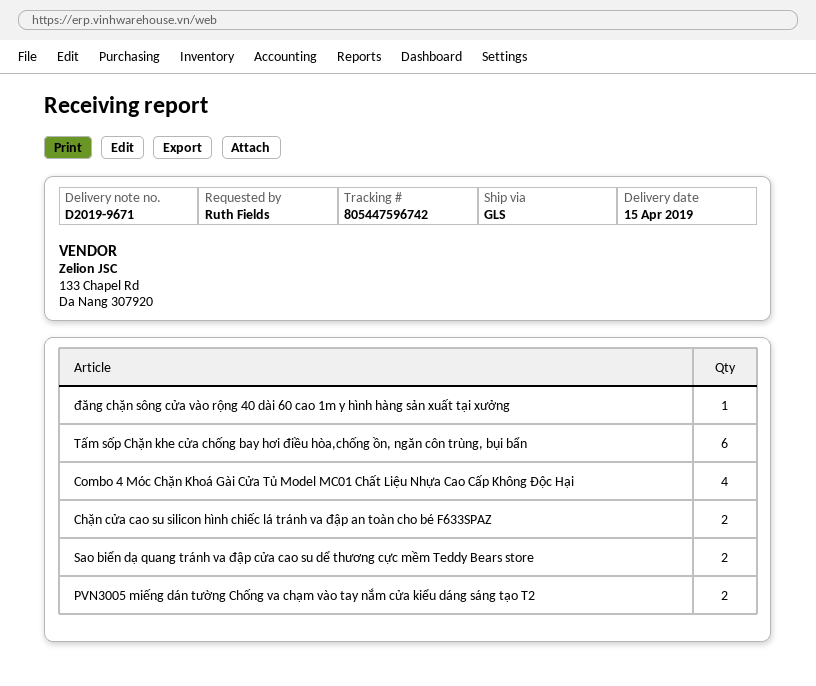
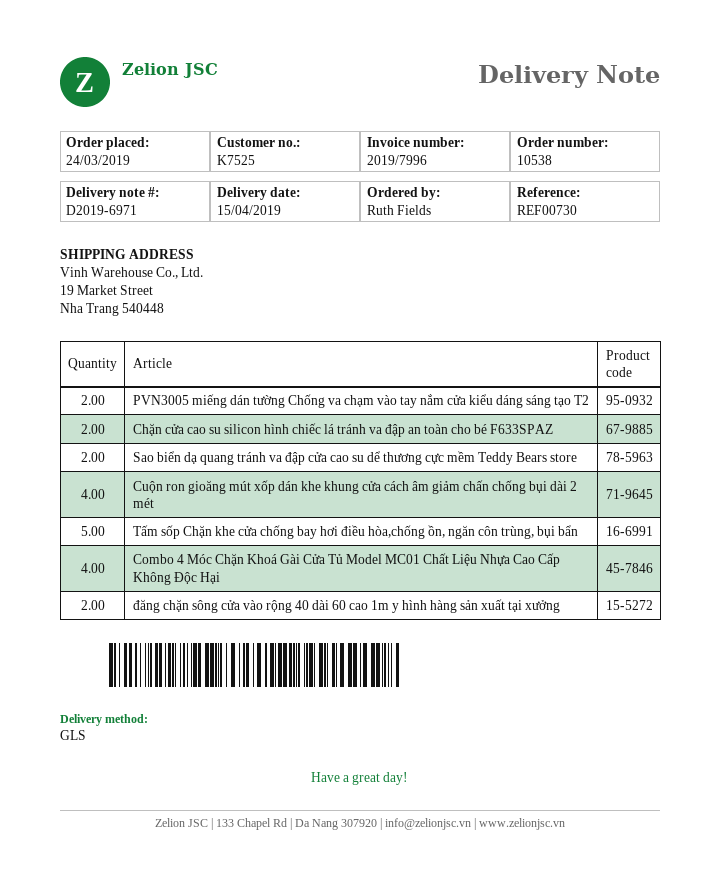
delivery note number: D2019-9671 -> D2019-6971
đăng chặn sông cửa vào rộng 40 dài 60 cao 1m y hình hàng sản xuất tại xưởng: 1 -> 2
Tấm sốp Chặn khe cửa chống bay hơi điều hòa,chống ồn, ngăn côn trùng, bụi bẩn: 6 -> 5
Cuộn ron gioăng mút xốp dán khe khung cửa cách âm giảm chấn chống bụi dài 2 mét: none -> 4

